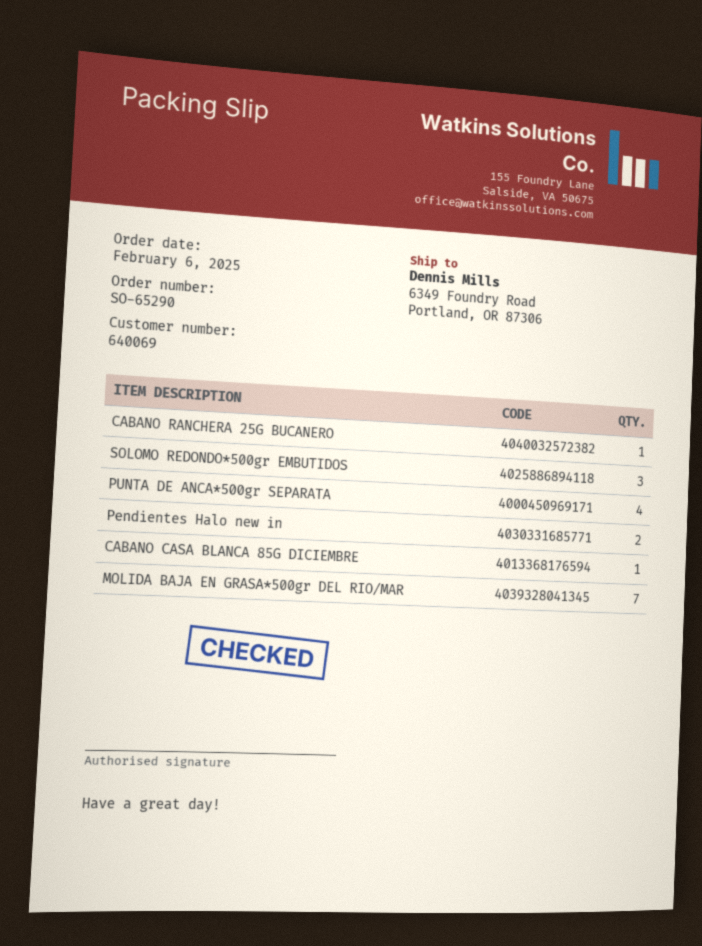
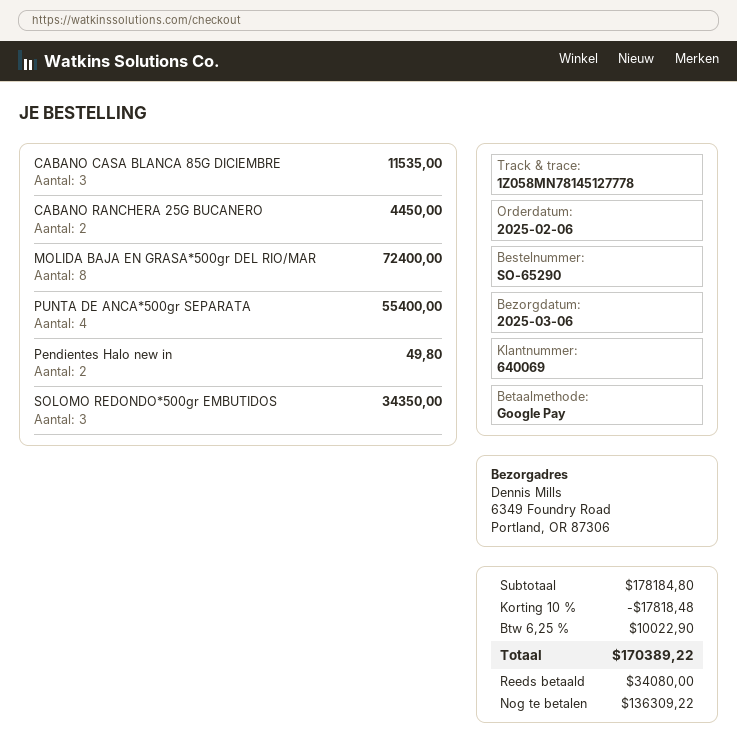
CABANO RANCHERA 25G BUCANERO: 1 -> 2
CABANO CASA BLANCA 85G DICIEMBRE: 1 -> 3
MOLIDA BAJA EN GRASA*500gr DEL RIO/MAR: 7 -> 8

